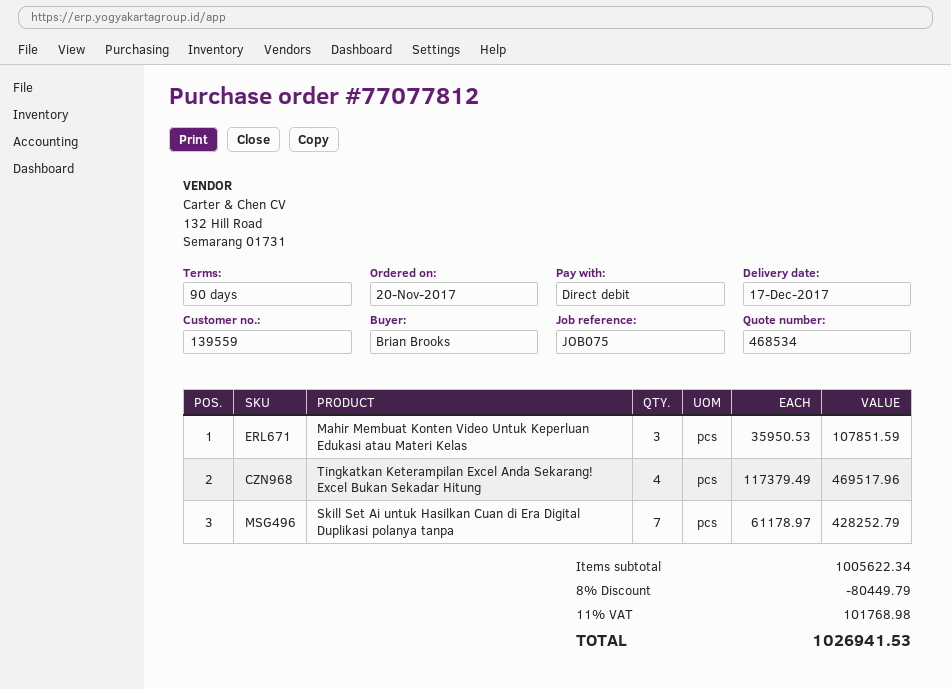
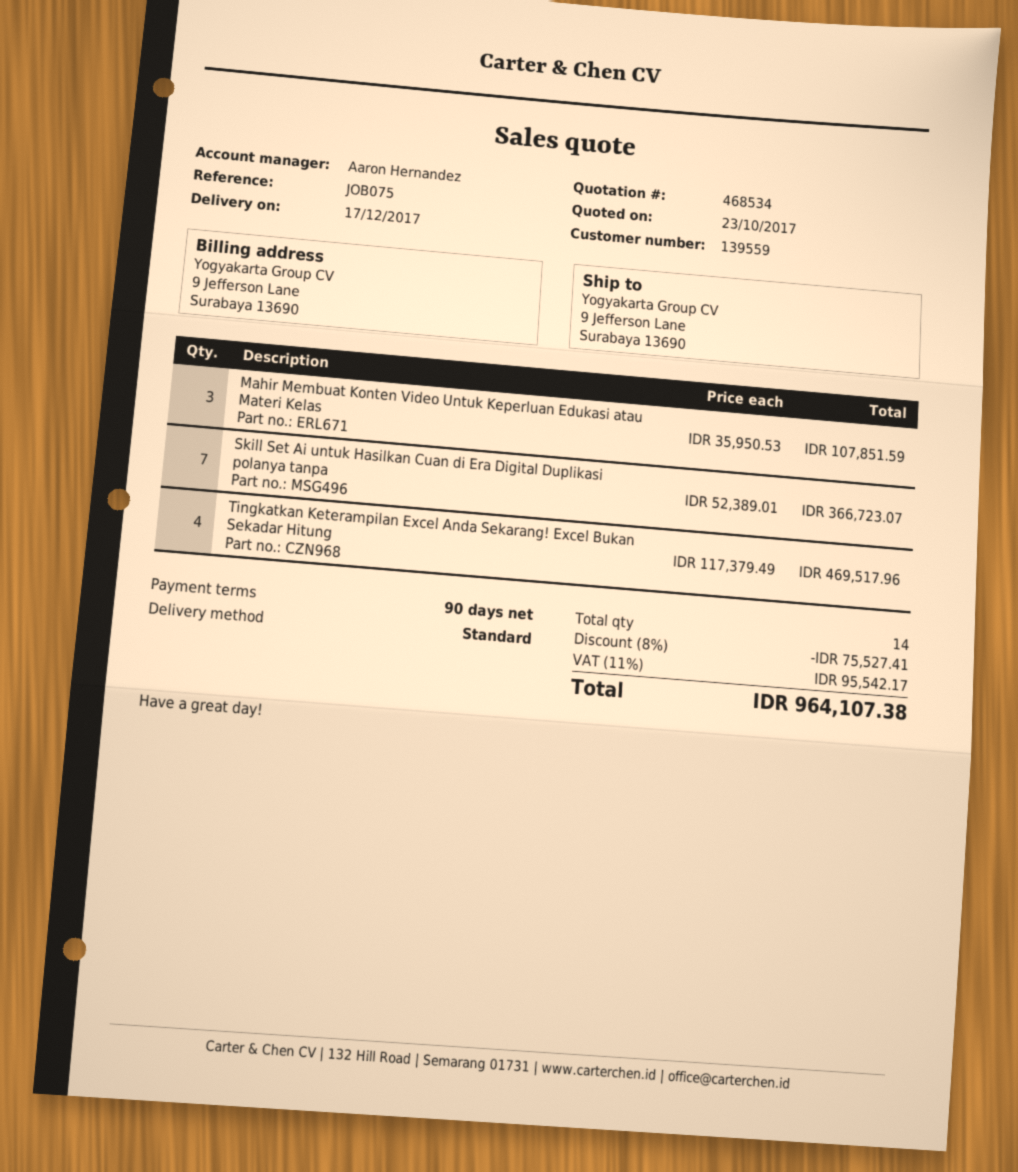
Skill Set Ai untuk Hasilkan Cuan di Era Digital Duplikasi polanya tanpa: 7 x 61178.97 = 428252.79 -> 7 x 52389.01 = 366723.07
discount: 8% = 80449.79 -> 8% = 75527.41
tax: 11% = 101768.98 -> 11% = 95542.17
total: 1026941.53 -> 964107.38

